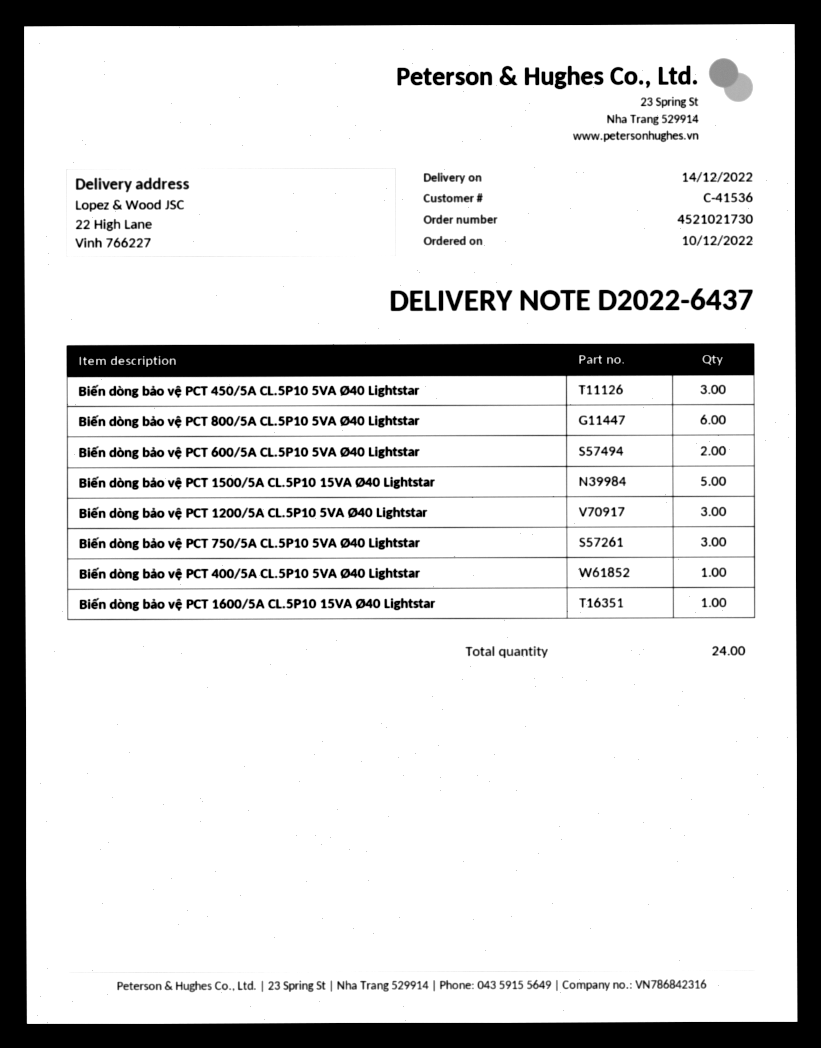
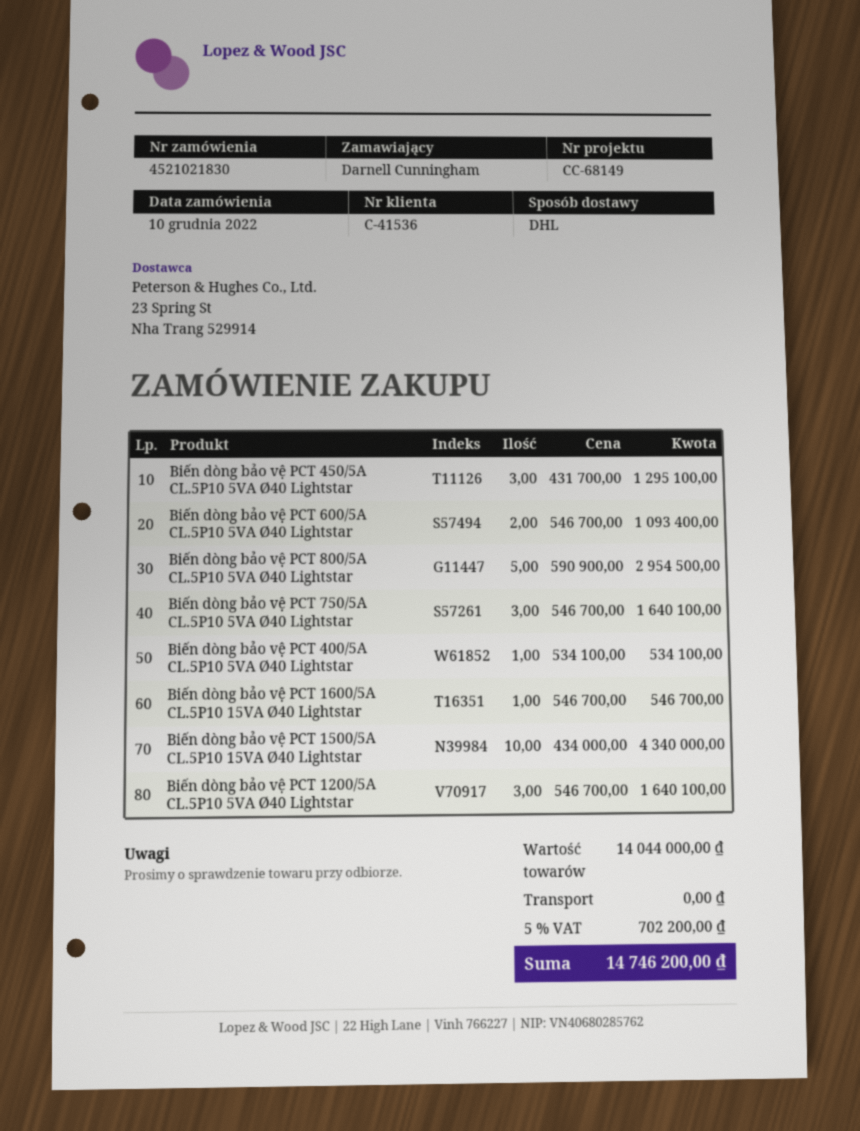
order number: 4521021730 -> 4521021830
Biến dòng bảo vệ PCT 800/5A CL.5P10 5VA Ø40 Lightstar: 6 -> 5
Biến dòng bảo vệ PCT 1500/5A CL.5P10 15VA Ø40 Lightstar: 5 -> 10

